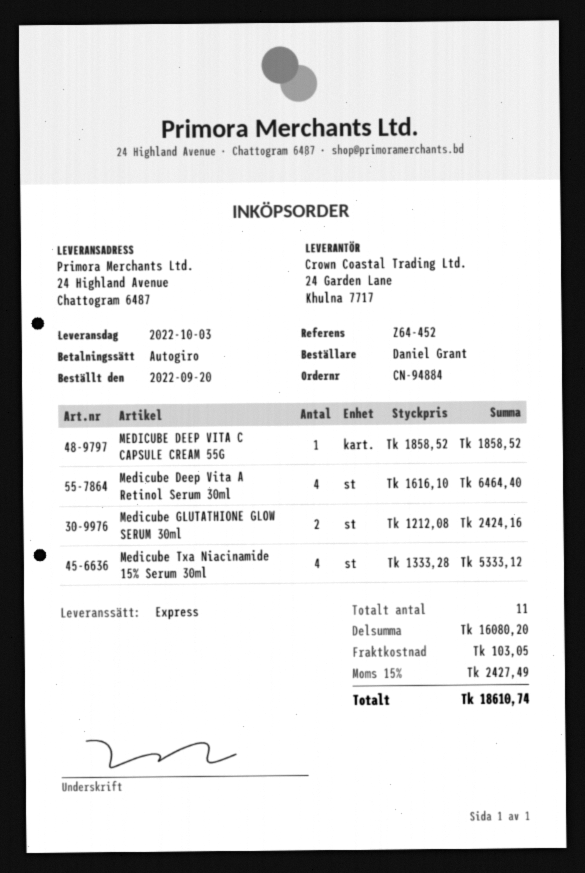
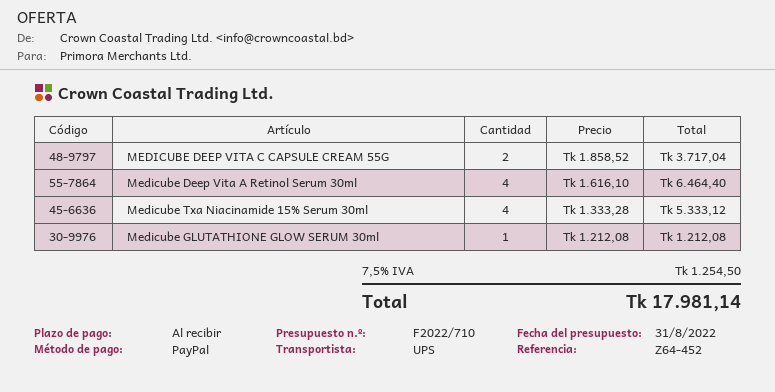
payment method: direct debit -> PayPal
shipping method: express -> UPS
MEDICUBE DEEP VITA C CAPSULE CREAM 55G: 1 x 1858.52 = 1858.52 -> 2 x 1858.52 = 3717.04
Medicube GLUTATHIONE GLOW SERUM 30ml: 2 x 1212.08 = 2424.16 -> 1 x 1212.08 = 1212.08
shipping: 103.05 -> none
tax: 15% = 2427.49 -> 7.5% = 1254.50
total: 18610.74 -> 17981.14

